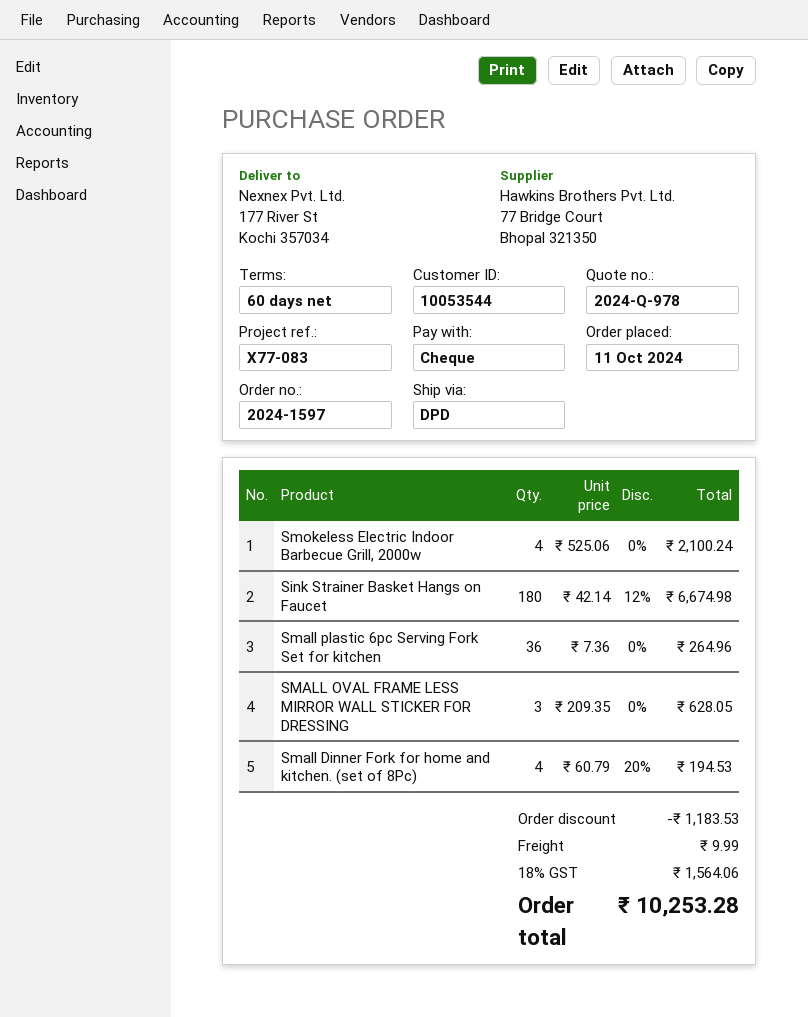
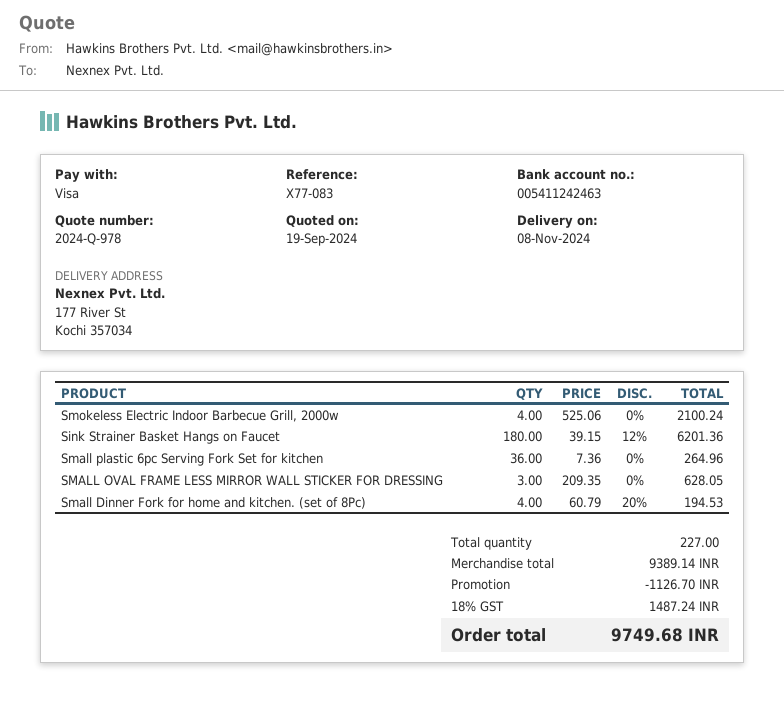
payment method: cheque -> Visa
Sink Strainer Basket Hangs on Faucet: 180 x 42.14 - 12% = 6674.98 -> 180 x 39.15 - 12% = 6201.36
discount: 1183.53 -> 1126.70
shipping: 9.99 -> none
tax: 18% = 1564.06 -> 18% = 1487.24
total: 10253.28 -> 9749.68

